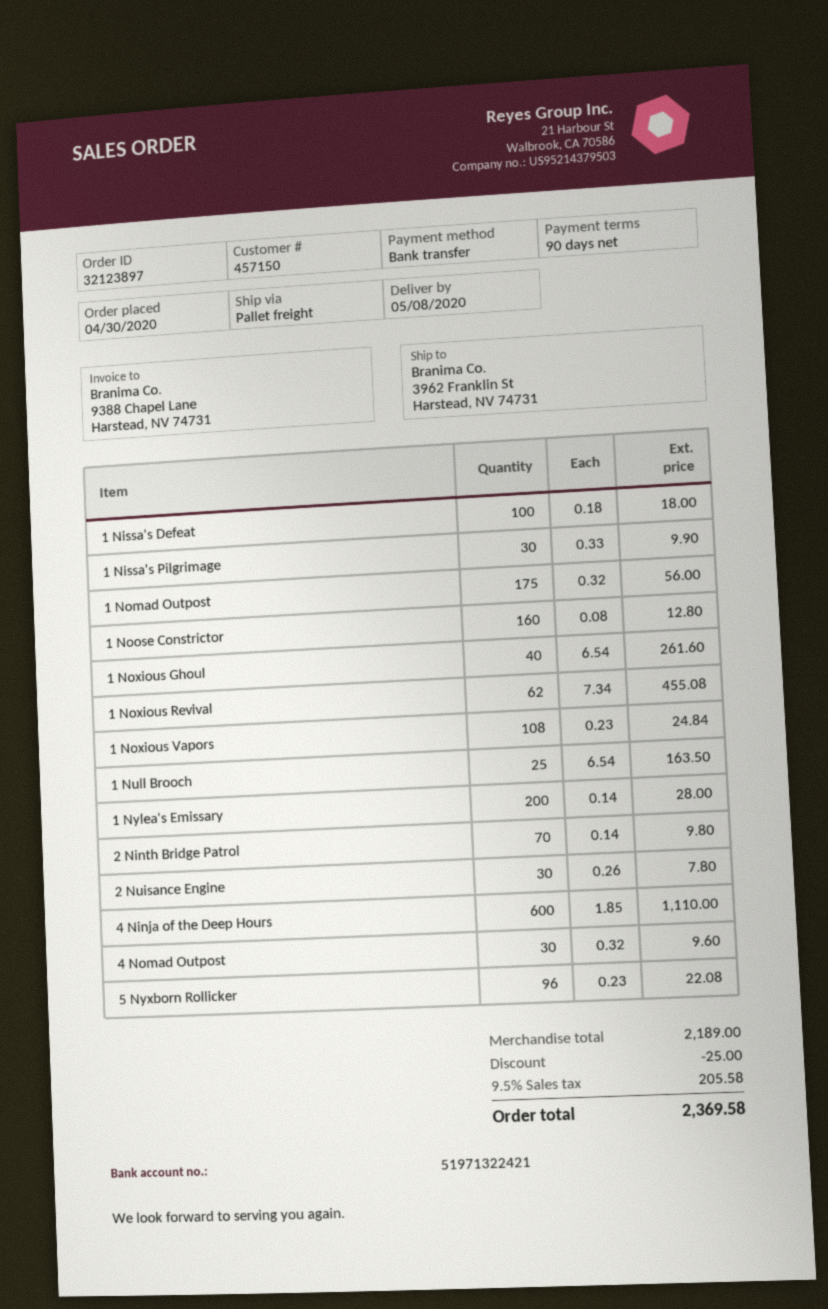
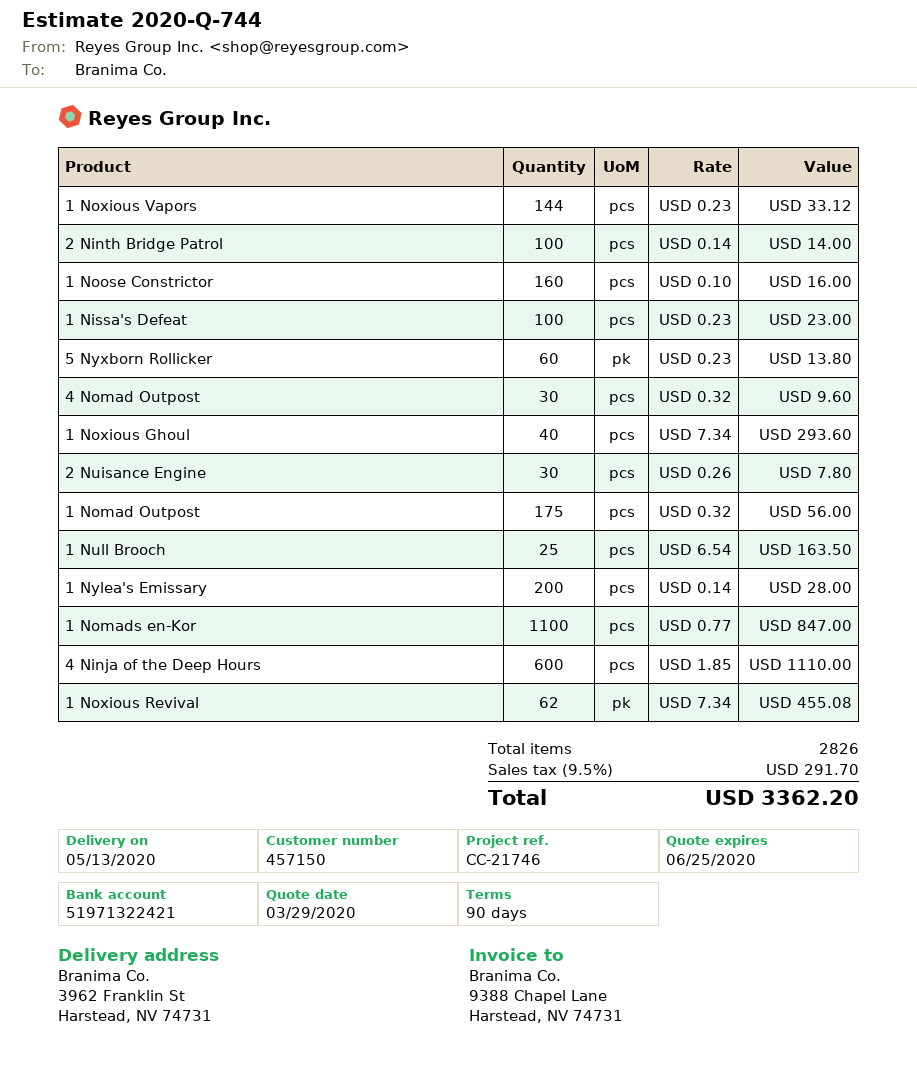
delivery date: 2020-05-08 -> 2020-05-13
1 Nissa's Defeat: 100 x 0.18 = 18.00 -> 100 x 0.23 = 23.00
1 Nissa's Pilgrimage: 30 x 0.33 = 9.90 -> none
1 Noose Constrictor: 160 x 0.08 = 12.80 -> 160 x 0.10 = 16.00
1 Noxious Ghoul: 40 x 6.54 = 261.60 -> 40 x 7.34 = 293.60
1 Noxious Vapors: 108 x 0.23 = 24.84 -> 144 x 0.23 = 33.12
2 Ninth Bridge Patrol: 70 x 0.14 = 9.80 -> 100 x 0.14 = 14.00
5 Nyxborn Rollicker: 96 x 0.23 = 22.08 -> 60 x 0.23 = 13.80
1 Nomads en-Kor: none -> 1100 x 0.77 = 847.00
discount: 25.00 -> none
tax: 9.5% = 205.58 -> 9.5% = 291.70
total: 2369.58 -> 3362.20

